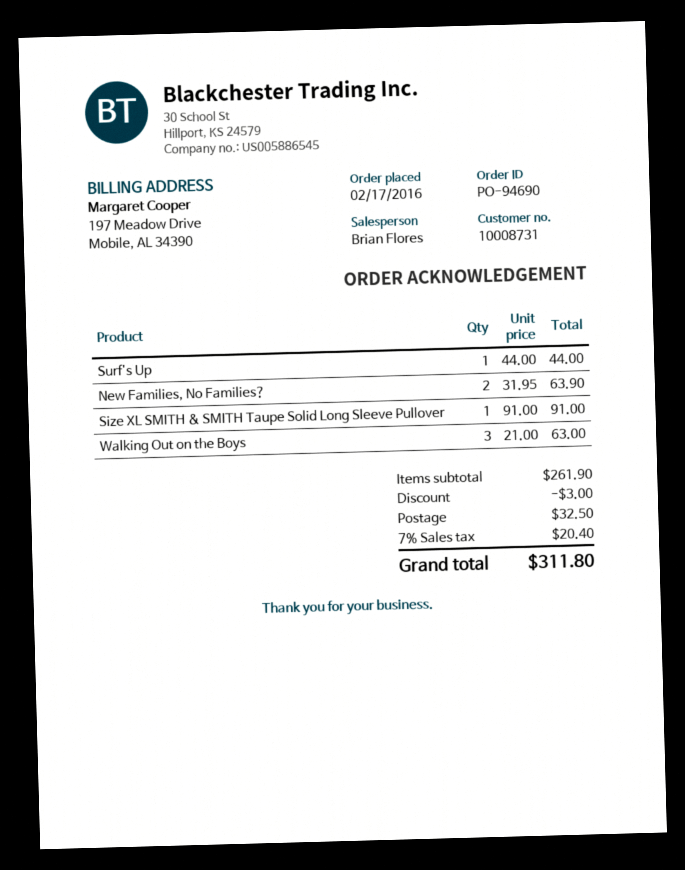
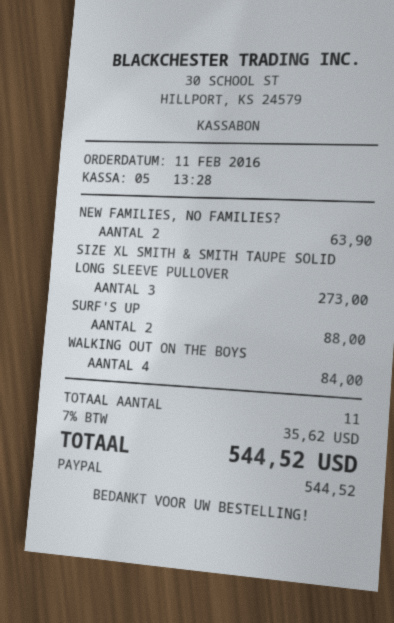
order date: 2016-02-17 -> 2016-02-11
Surf's Up: 1 for 44.00 -> 2 for 88.00
Size XL SMITH & SMITH Taupe Solid Long Sleeve Pullover: 1 for 91.00 -> 3 for 273.00
Walking Out on the Boys: 3 for 63.00 -> 4 for 84.00
discount: 3.00 -> none
shipping: 32.50 -> none
tax: 7% = 20.40 -> 7% = 35.62
total: 311.80 -> 544.52

